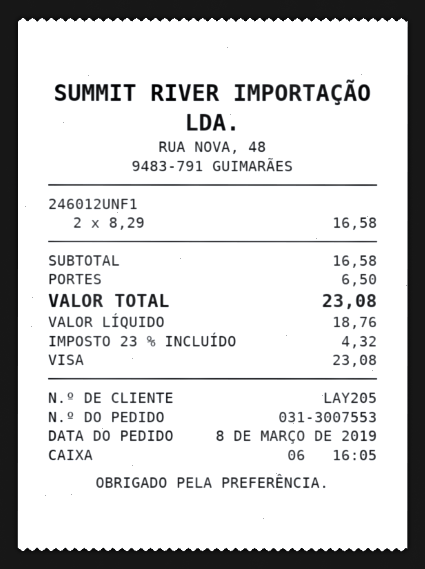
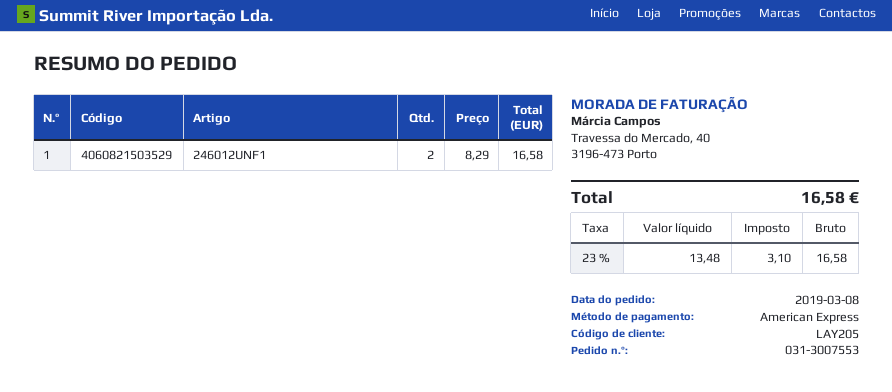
payment method: Visa -> American Express
shipping: 6.50 -> none
net: 18.76 -> 13.48
tax: 23% = 4.32 -> 23% = 3.10
total: 23.08 -> 16.58

